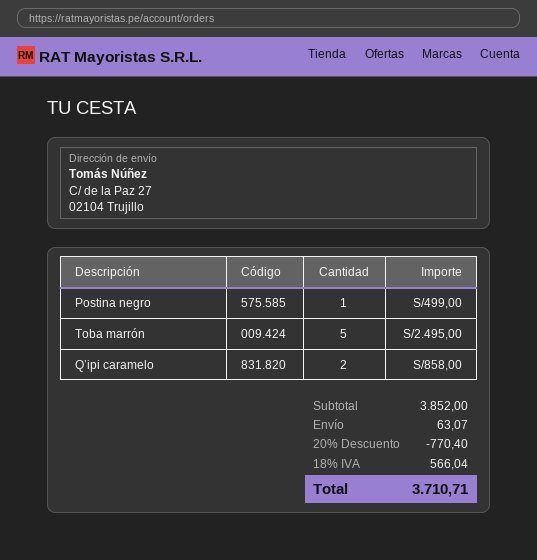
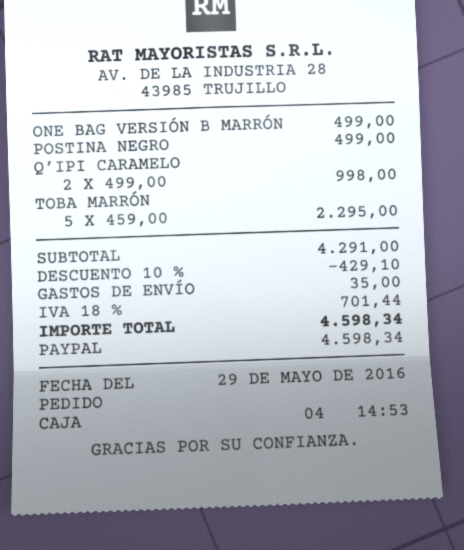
Toba marrón: 5 for 2495.00 -> 5 for 2295.00
Q’ipi caramelo: 2 for 858.00 -> 2 for 998.00
ONE BAG VERSIÓN B MARRÓN: none -> 1 for 499.00
subtotal: 3852.00 -> 4291.00
discount: 20% = 770.40 -> 10% = 429.10
shipping: 63.07 -> 35.00
tax: 18% = 566.04 -> 18% = 701.44
total: 3710.71 -> 4598.34

